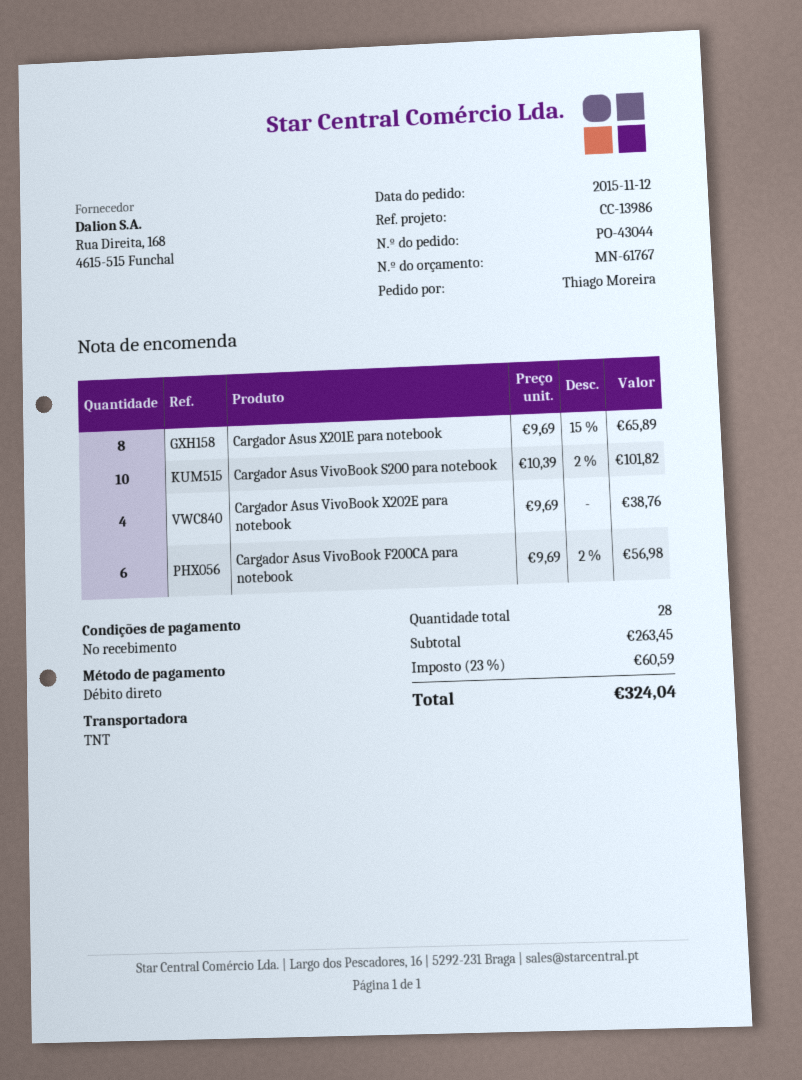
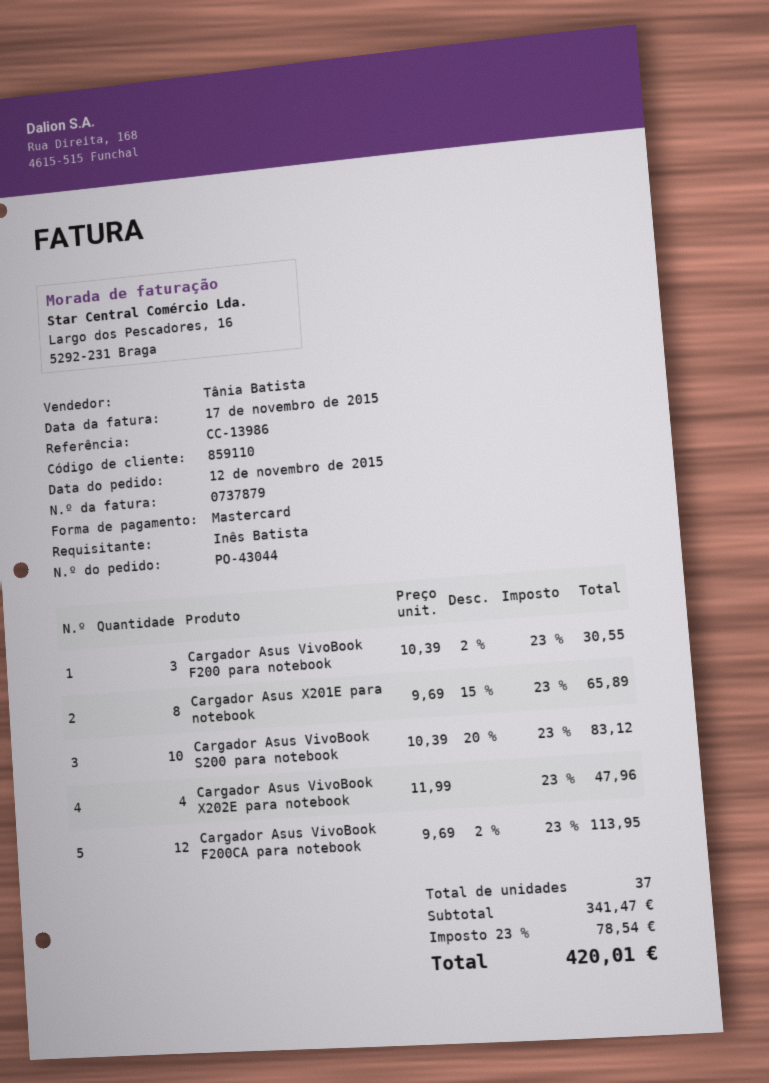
ordered by: Thiago Moreira -> Inês Batista
payment method: direct debit -> Mastercard
Cargador Asus VivoBook S200 para notebook: 10 x 10.39 - 2% = 101.82 -> 10 x 10.39 - 20% = 83.12
Cargador Asus VivoBook X202E para notebook: 4 x 9.69 = 38.76 -> 4 x 11.99 = 47.96
Cargador Asus VivoBook F200CA para notebook: 6 x 9.69 - 2% = 56.98 -> 12 x 9.69 - 2% = 113.95
Cargador Asus VivoBook F200 para notebook: none -> 3 x 10.39 - 2% = 30.55
total quantity: 28 -> 37
subtotal: 263.45 -> 341.47
tax: 23% = 60.59 -> 23% = 78.54
total: 324.04 -> 420.01

